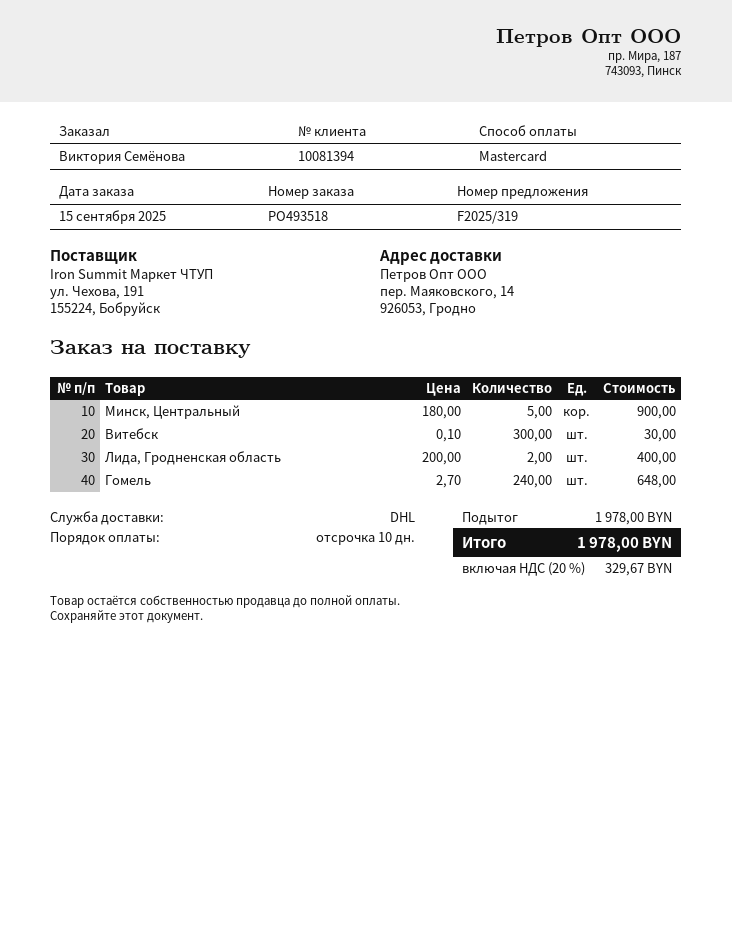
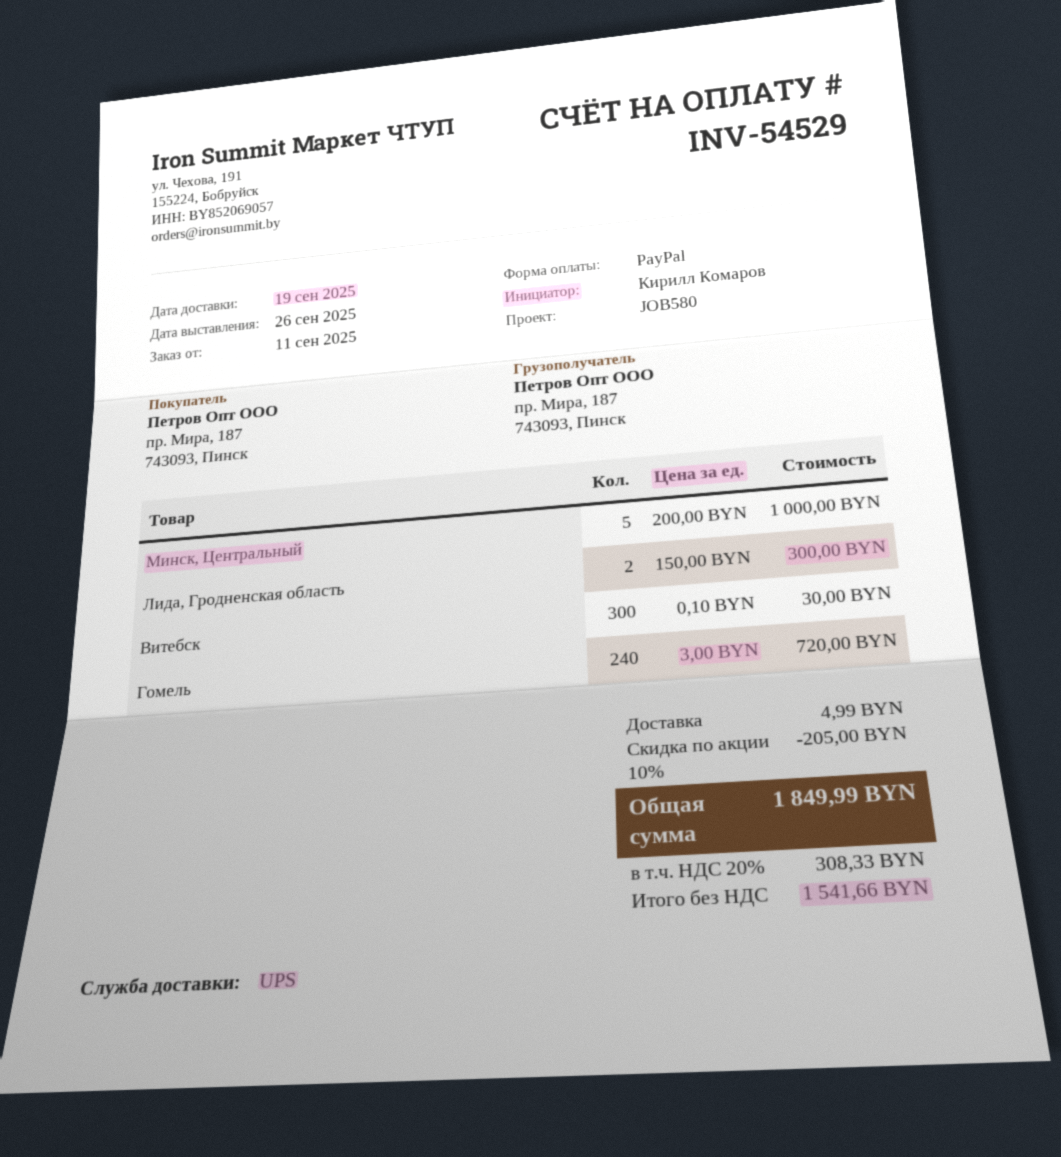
order date: 2025-09-15 -> 2025-09-11
ordered by: Виктория Семёнова -> Кирилл Комаров
payment method: Mastercard -> PayPal
shipping method: DHL -> UPS
ship to: пер. Маяковского, 14, 926053, Гродно -> пр. Мира, 187, 743093, Пинск
Минск, Центральный: 5 x 180.00 = 900.00 -> 5 x 200.00 = 1000.00
Лида, Гродненская область: 2 x 200.00 = 400.00 -> 2 x 150.00 = 300.00
Гомель: 240 x 2.70 = 648.00 -> 240 x 3.00 = 720.00
discount: none -> 10% = 205.00
shipping: none -> 4.99
tax: 20% = 329.67 -> 20% = 308.33
total: 1978.00 -> 1849.99

